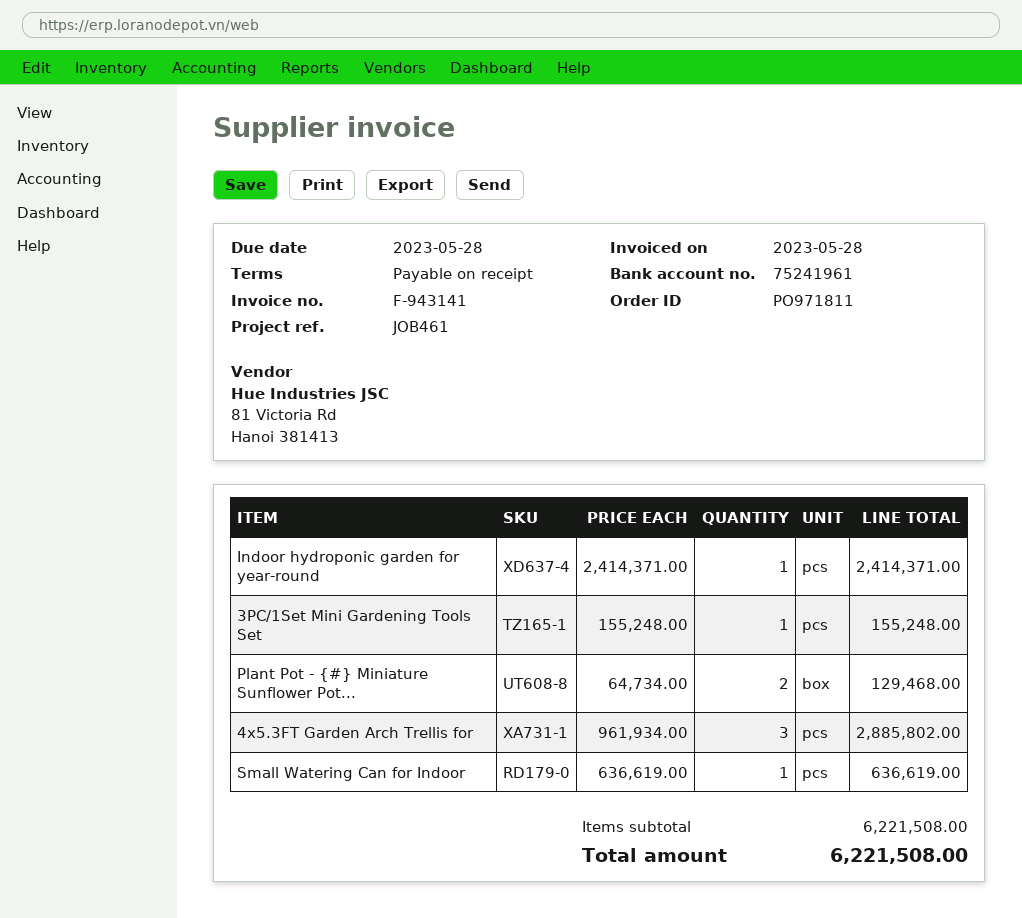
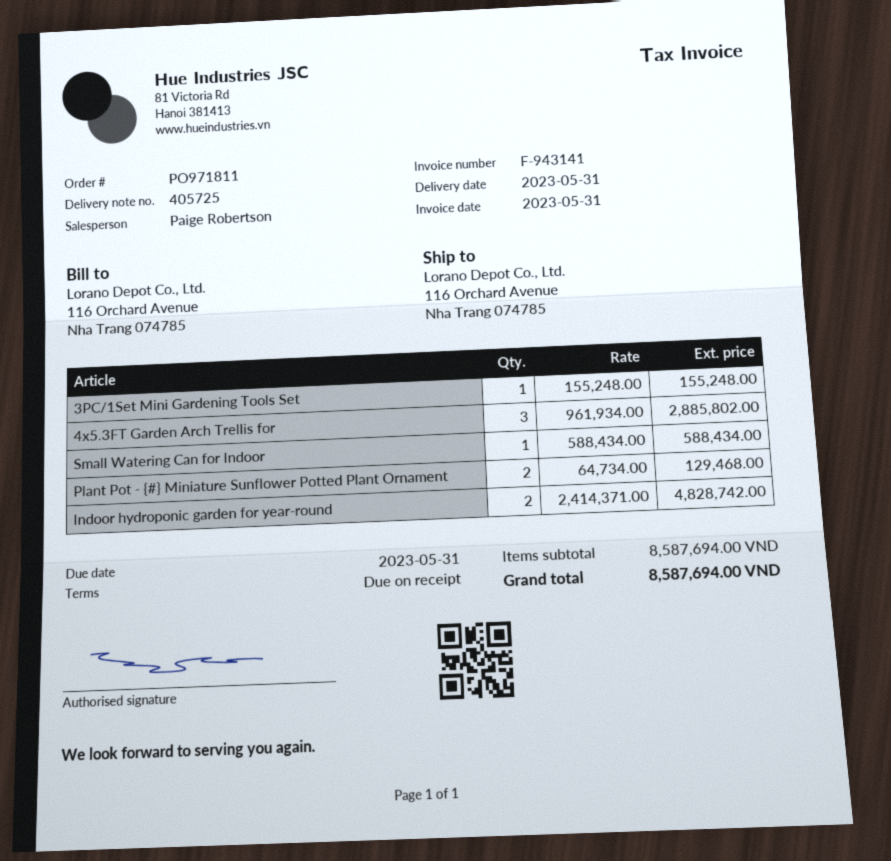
invoice date: 2023-05-28 -> 2023-05-31
due date: 2023-05-28 -> 2023-05-31
Indoor hydroponic garden for year-round: 1 x 2414371.00 = 2414371.00 -> 2 x 2414371.00 = 4828742.00
Small Watering Can for Indoor: 1 x 636619.00 = 636619.00 -> 1 x 588434.00 = 588434.00
subtotal: 6221508.00 -> 8587694.00
total: 6221508.00 -> 8587694.00

